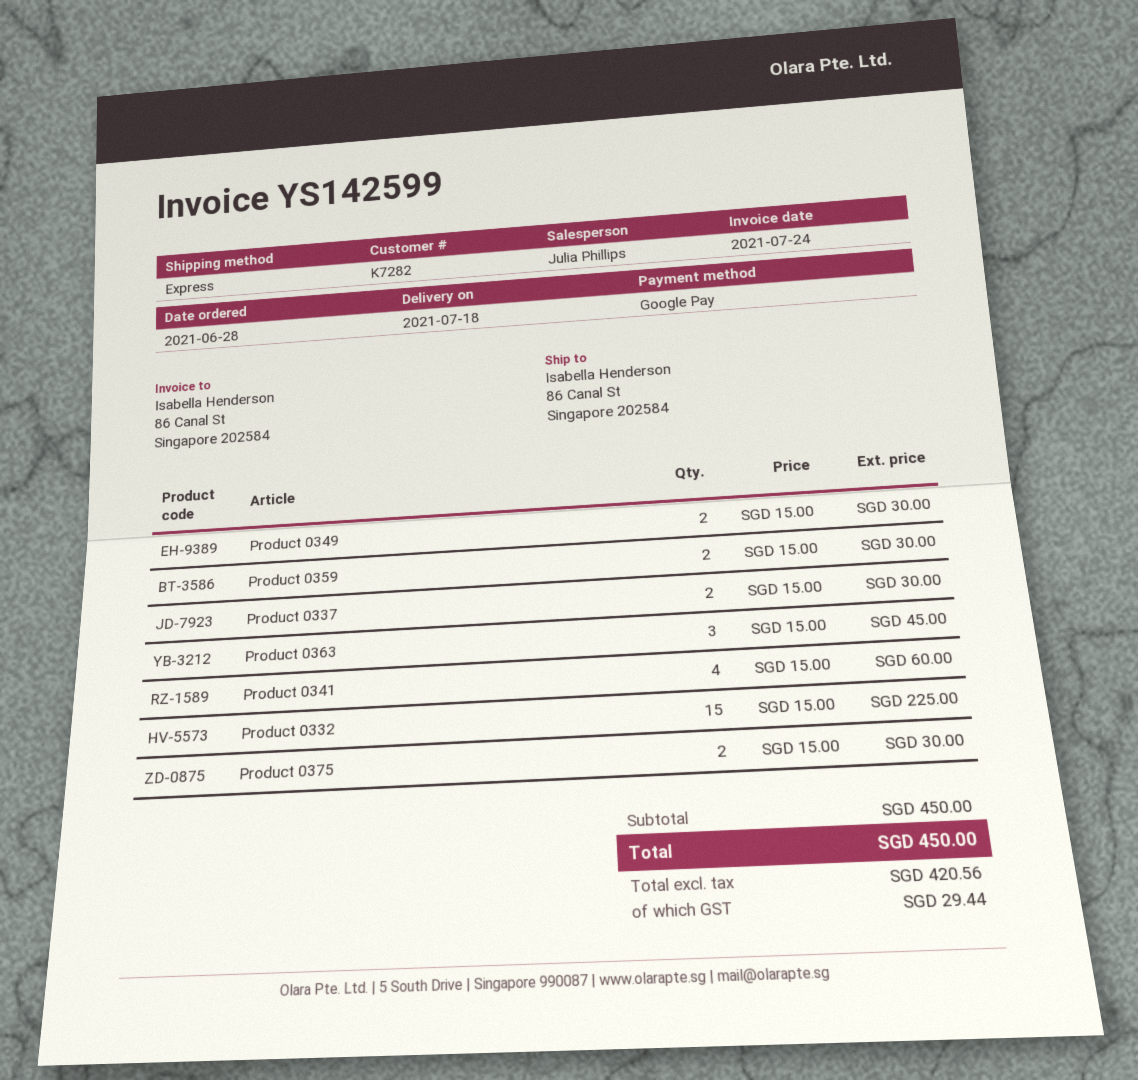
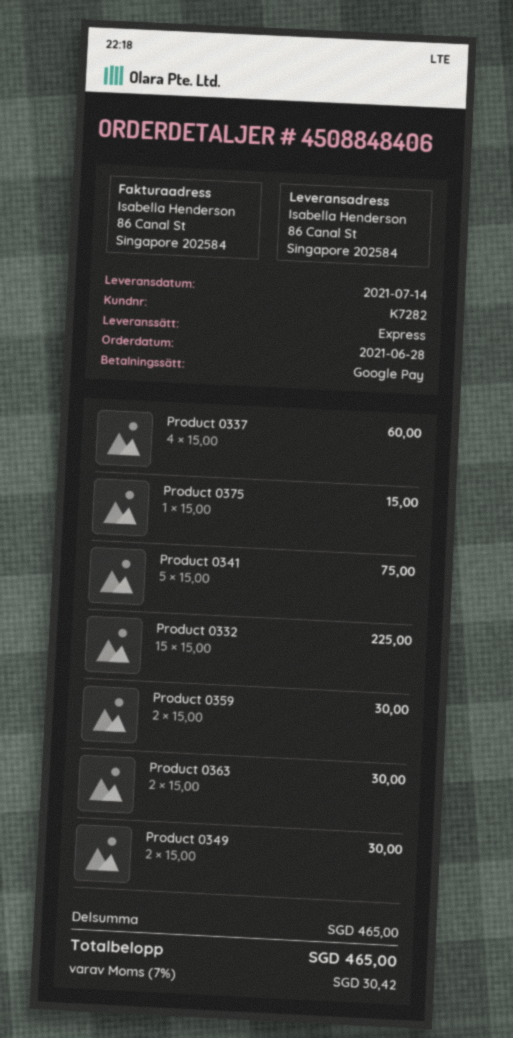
delivery date: 2021-07-18 -> 2021-07-14
Product 0337: 2 x 15.00 = 30.00 -> 4 x 15.00 = 60.00
Product 0363: 3 x 15.00 = 45.00 -> 2 x 15.00 = 30.00
Product 0341: 4 x 15.00 = 60.00 -> 5 x 15.00 = 75.00
Product 0375: 2 x 15.00 = 30.00 -> 1 x 15.00 = 15.00
subtotal: 450.00 -> 465.00
tax: 29.44 -> 30.42
total: 450.00 -> 465.00

